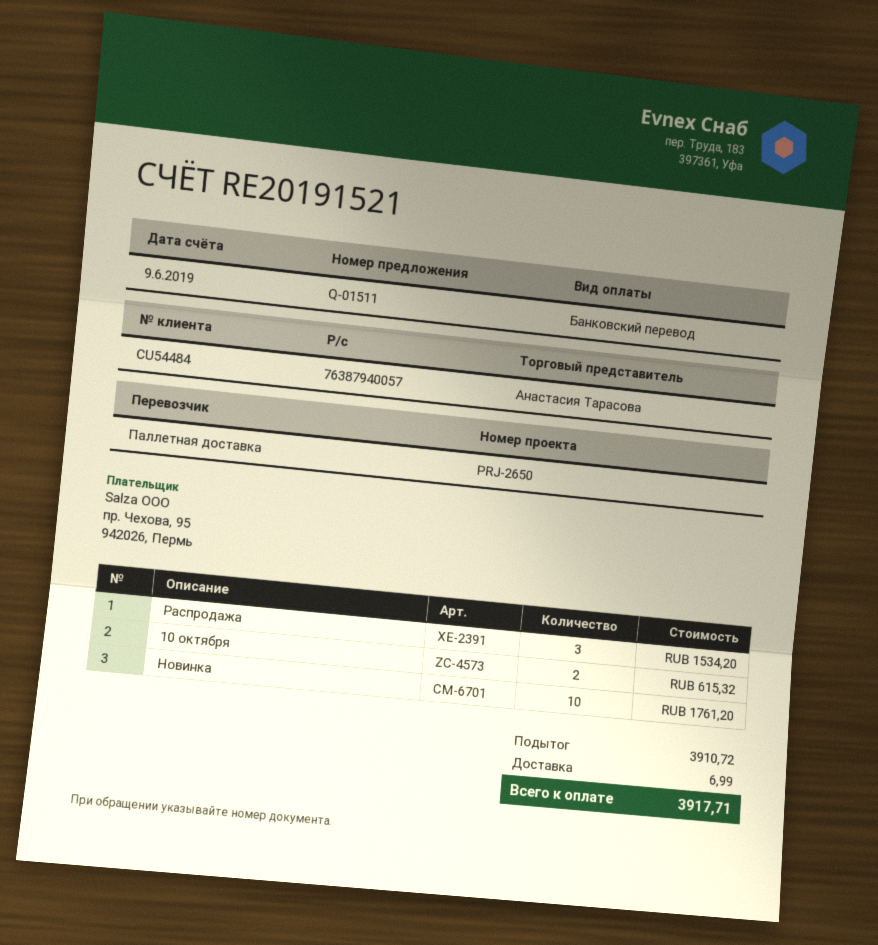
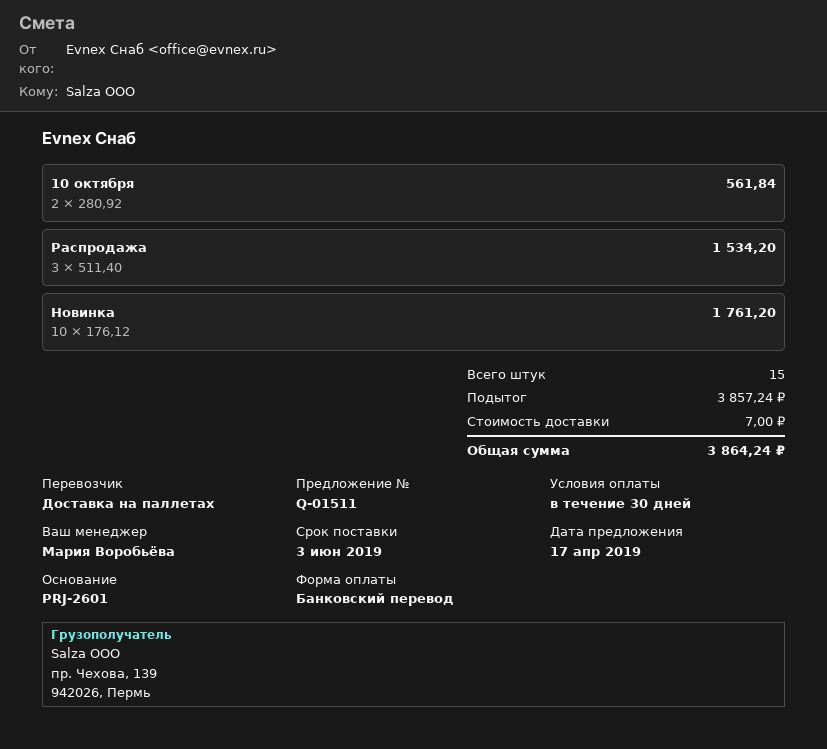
reference: PRJ-2650 -> PRJ-2601
sales rep: Анастасия Тарасова -> Мария Воробьёва
10 октября: 2 for 615.32 -> 2 for 561.84
subtotal: 3910.72 -> 3857.24
shipping: 6.99 -> 7.00
total: 3917.71 -> 3864.24

